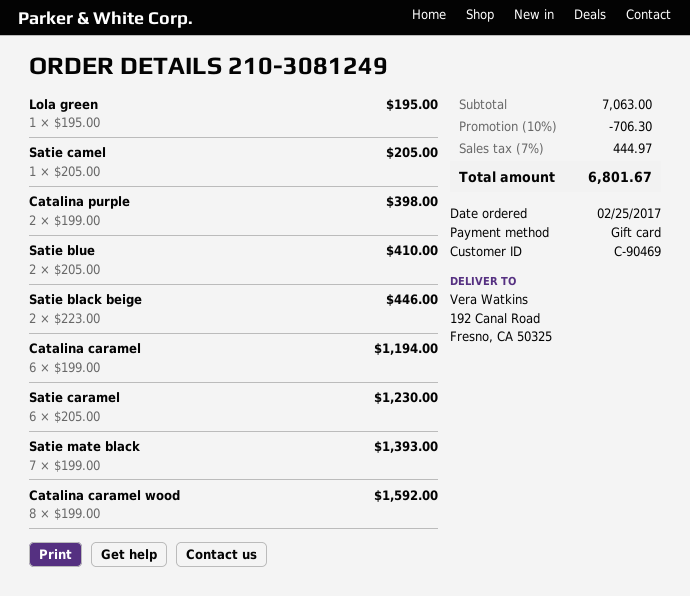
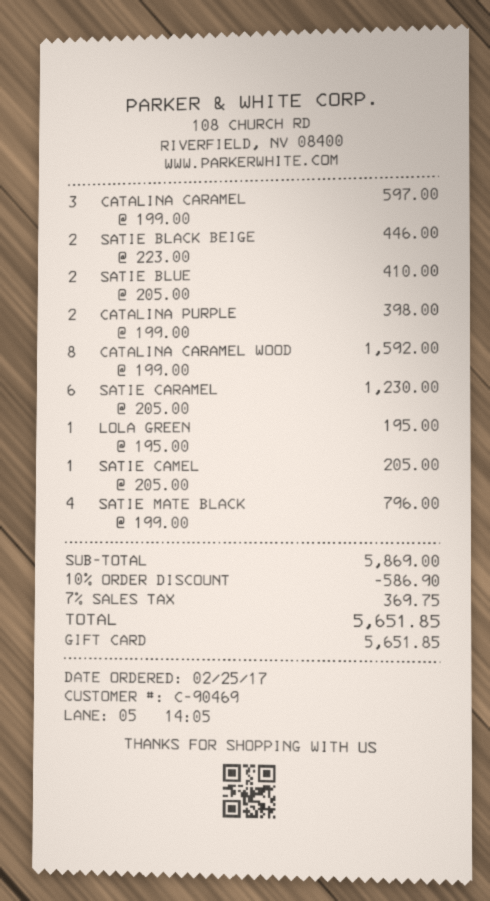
Catalina caramel: 6 x 199.00 = 1194.00 -> 3 x 199.00 = 597.00
Satie mate black: 7 x 199.00 = 1393.00 -> 4 x 199.00 = 796.00
subtotal: 7063.00 -> 5869.00
discount: 10% = 706.30 -> 10% = 586.90
tax: 7% = 444.97 -> 7% = 369.75
total: 6801.67 -> 5651.85

